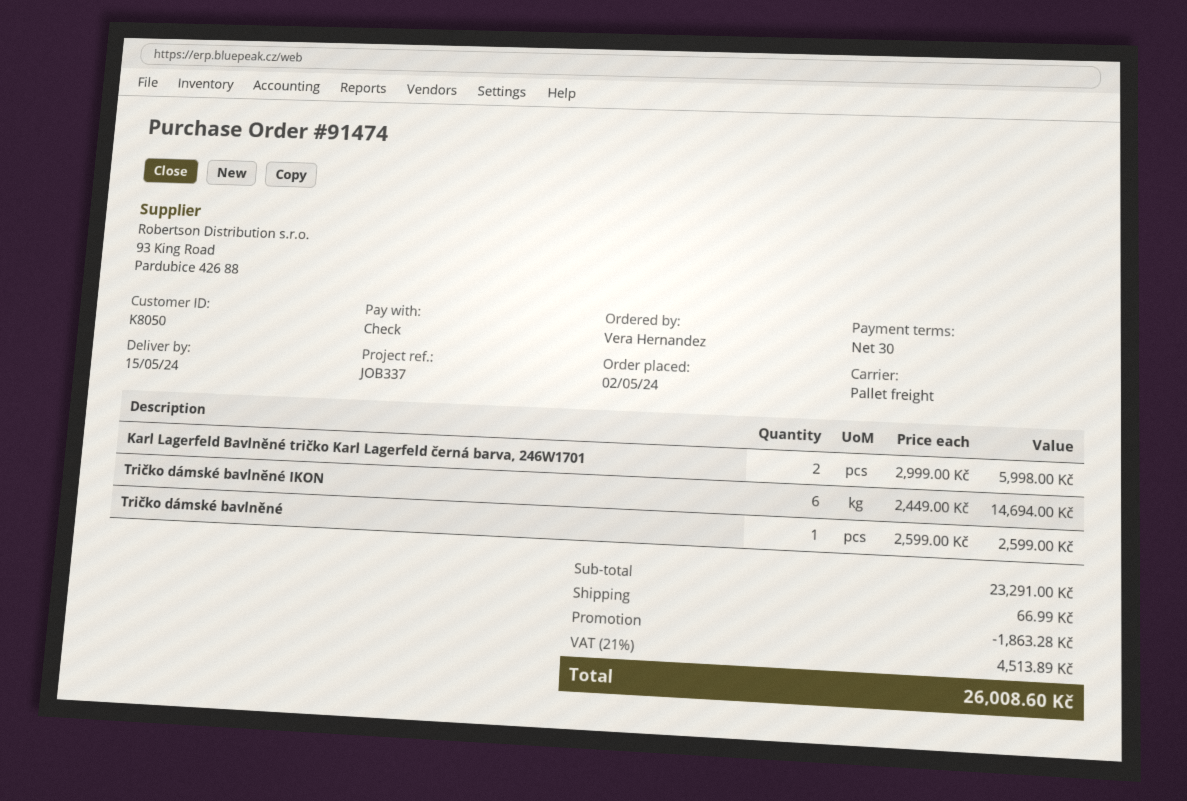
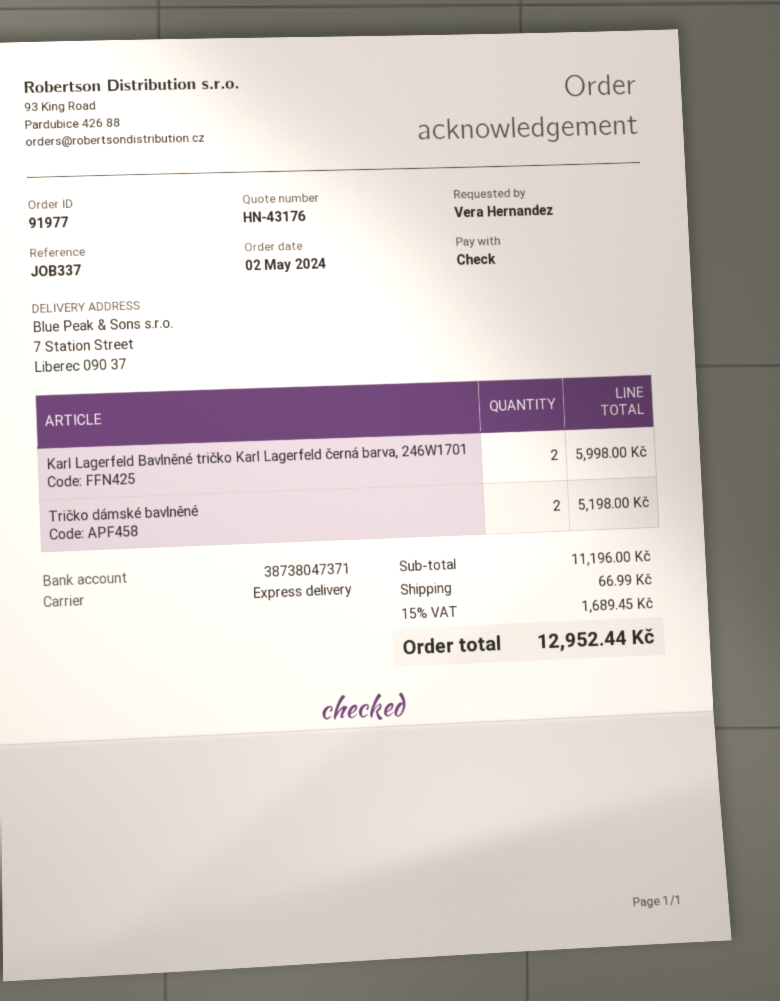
order number: 91474 -> 91977
shipping method: pallet freight -> express
Tričko dámské bavlněné IKON: 6 for 14694.00 -> none
Tričko dámské bavlněné: 1 for 2599.00 -> 2 for 5198.00
subtotal: 23291.00 -> 11196.00
discount: 1863.28 -> none
tax: 21% = 4513.89 -> 15% = 1689.45
total: 26008.60 -> 12952.44

